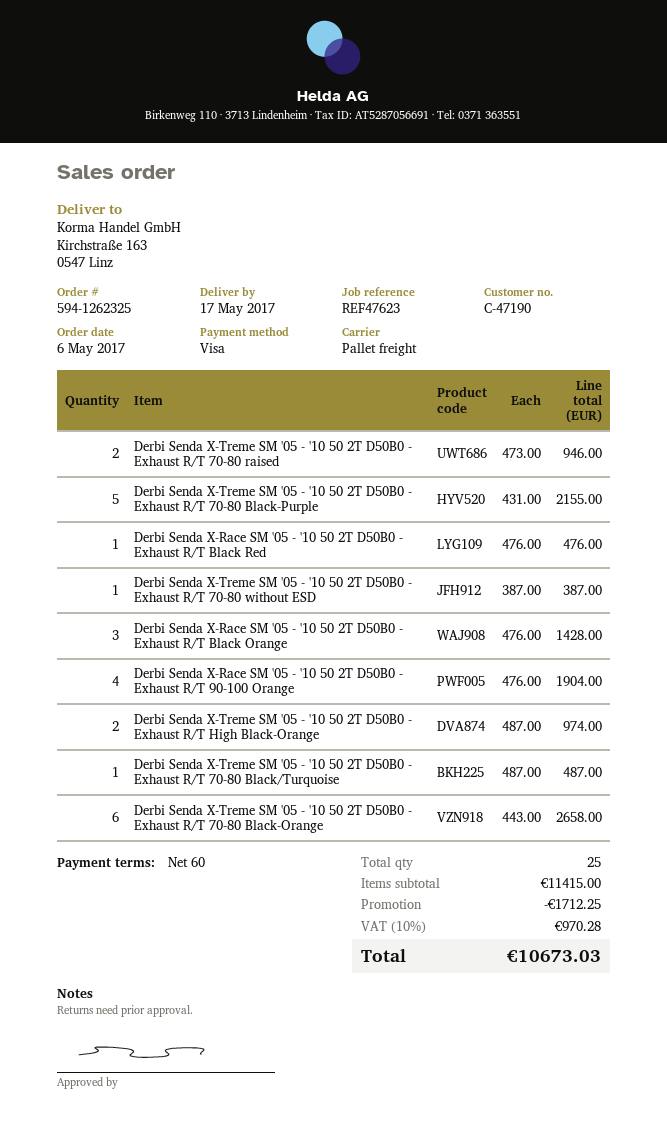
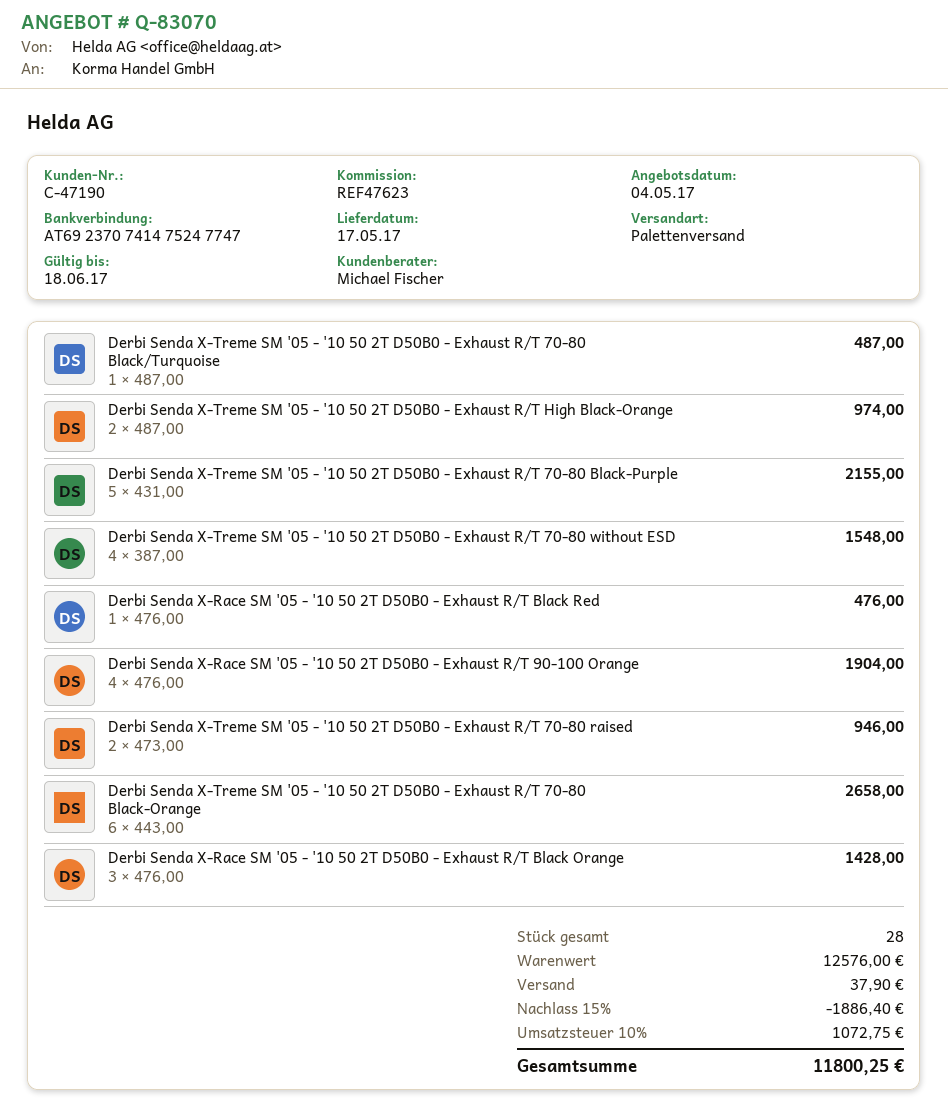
Derbi Senda X-Treme SM '05 - '10 50 2T D50B0 - Exhaust R/T 70-80 without ESD: 1 x 387.00 = 387.00 -> 4 x 387.00 = 1548.00
total quantity: 25 -> 28
subtotal: 11415.00 -> 12576.00
discount: 1712.25 -> 1886.40
shipping: none -> 37.90
tax: 10% = 970.28 -> 10% = 1072.75
total: 10673.03 -> 11800.25

